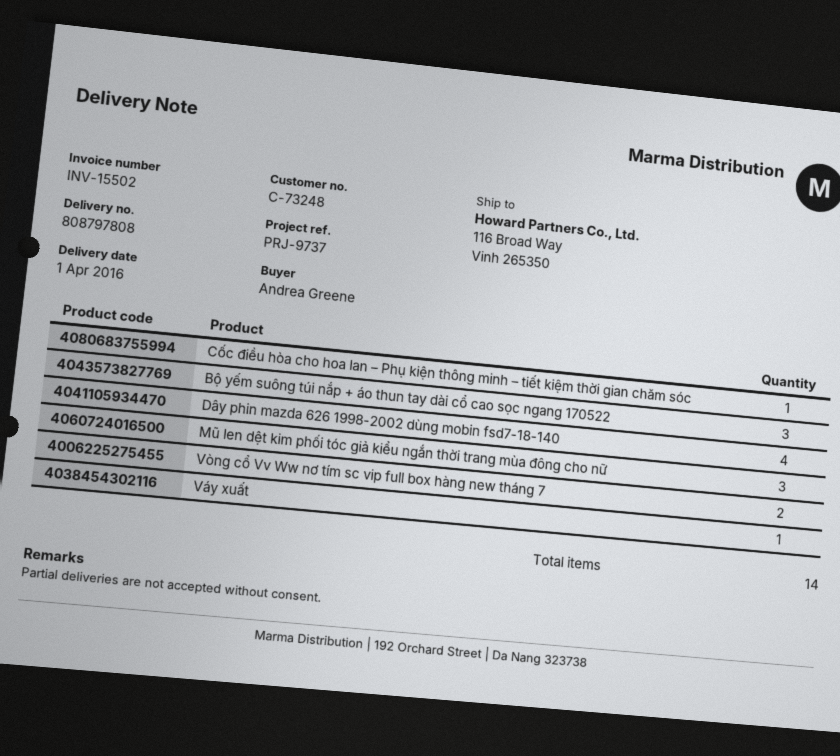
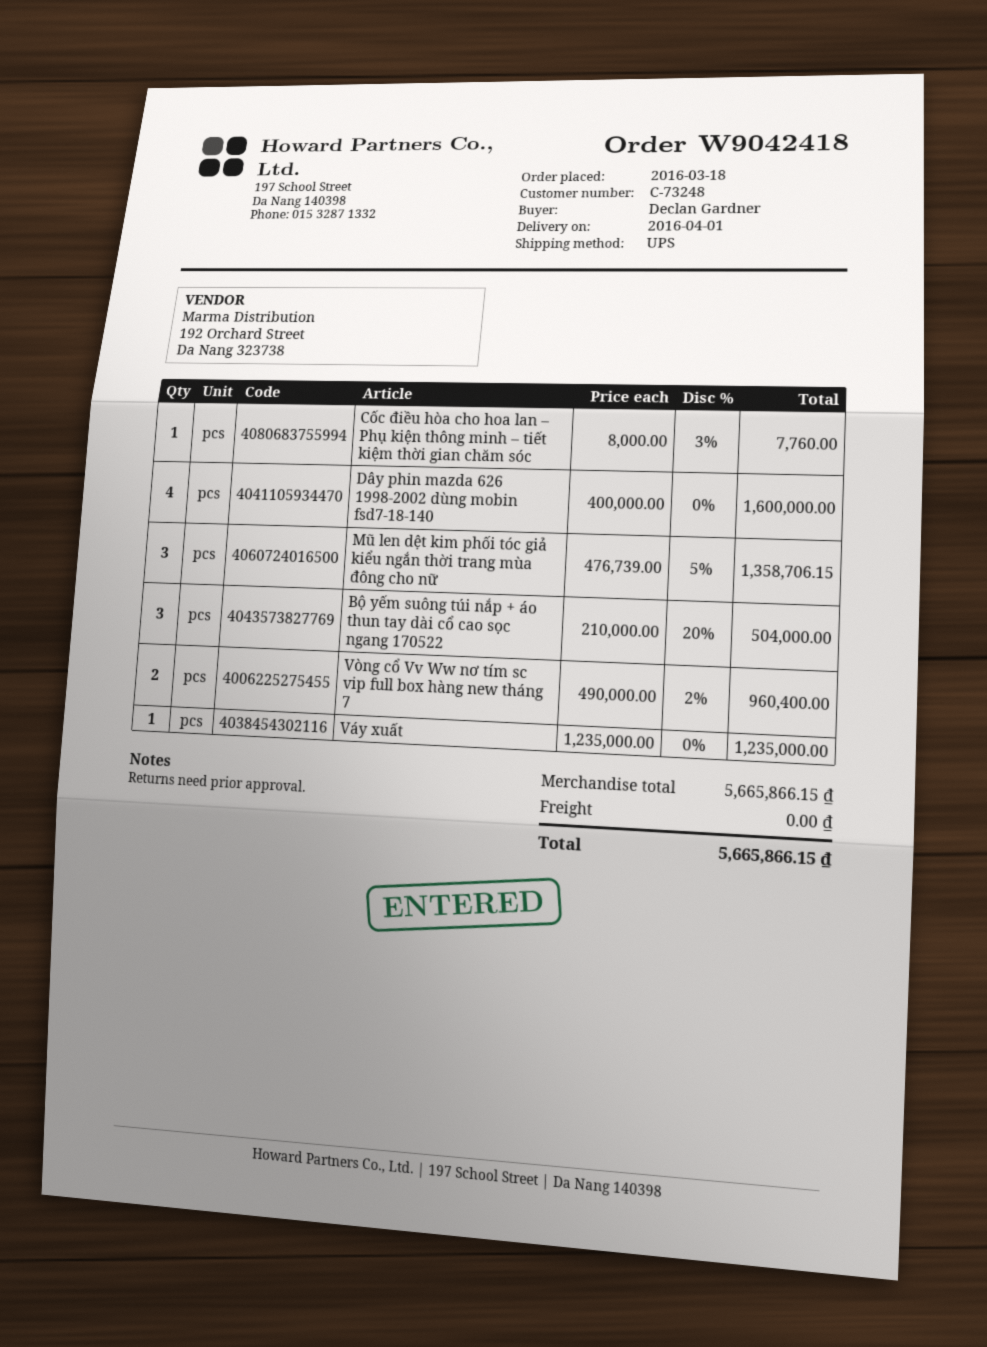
ordered by: Andrea Greene -> Declan Gardner

